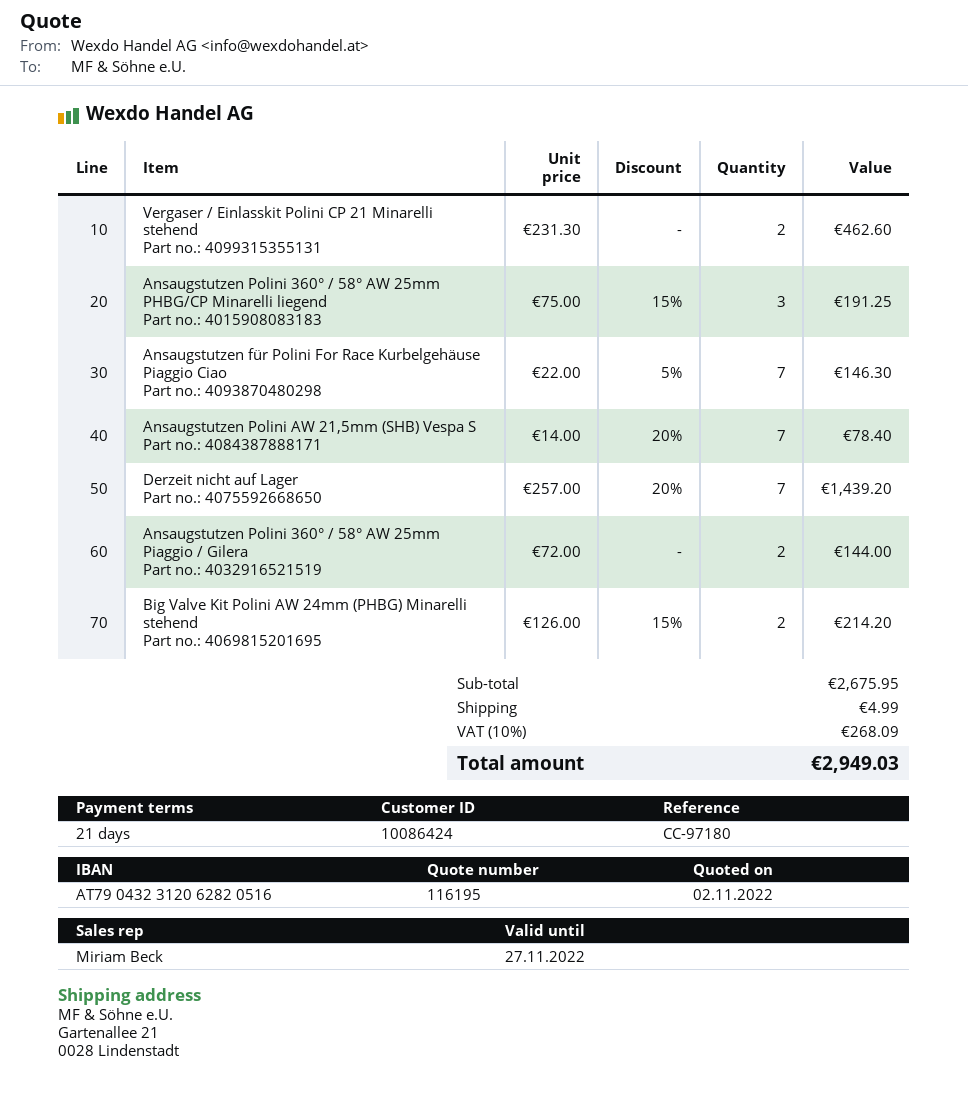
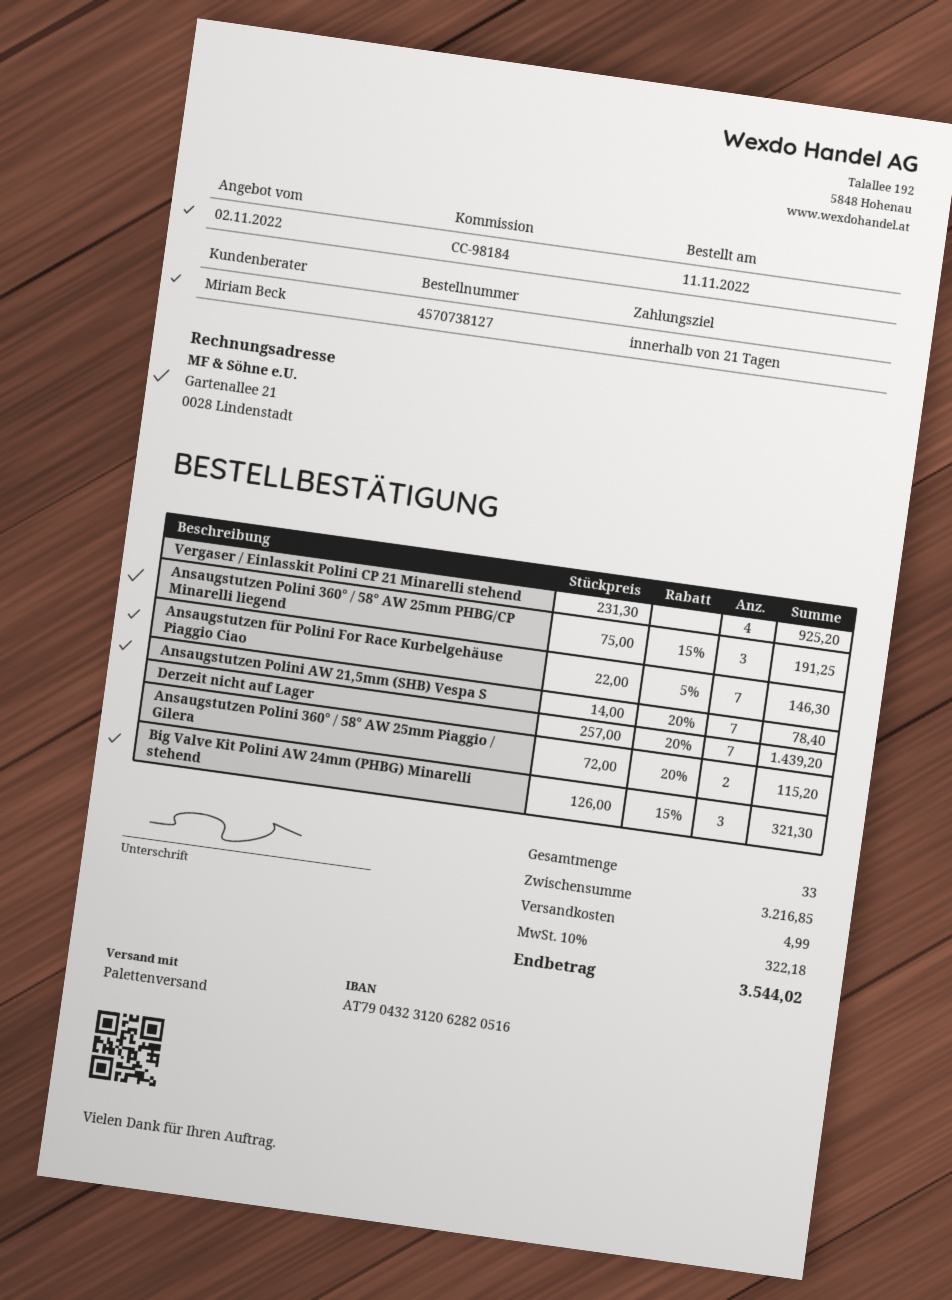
reference: CC-97180 -> CC-98184
Vergaser / Einlasskit Polini CP 21 Minarelli stehend: 2 x 231.30 = 462.60 -> 4 x 231.30 = 925.20
Ansaugstutzen Polini 360° / 58° AW 25mm Piaggio / Gilera: 2 x 72.00 = 144.00 -> 2 x 72.00 - 20% = 115.20
Big Valve Kit Polini AW 24mm (PHBG) Minarelli stehend: 2 x 126.00 - 15% = 214.20 -> 3 x 126.00 - 15% = 321.30
subtotal: 2675.95 -> 3216.85
tax: 10% = 268.09 -> 10% = 322.18
total: 2949.03 -> 3544.02

